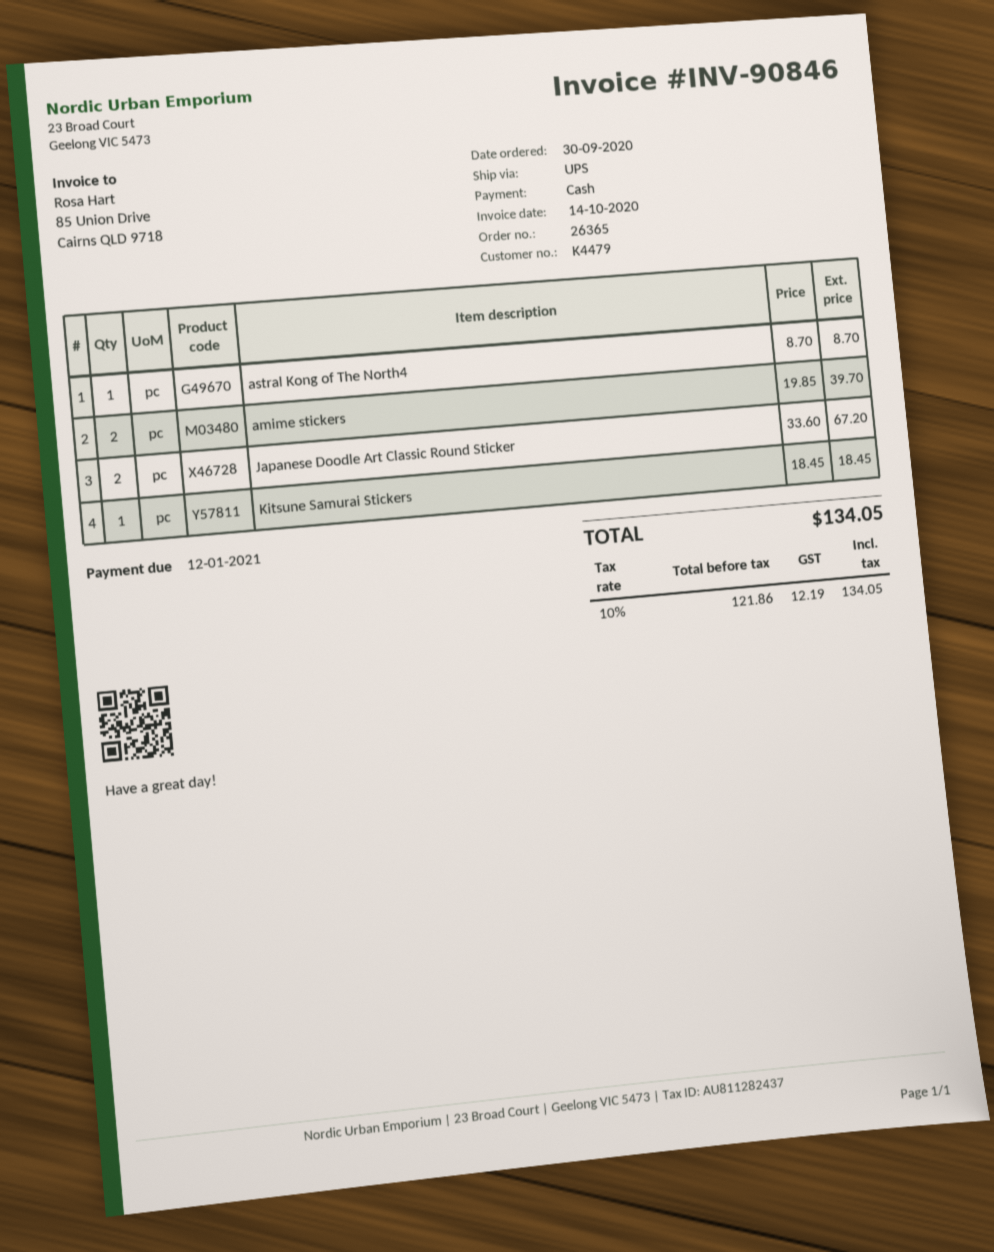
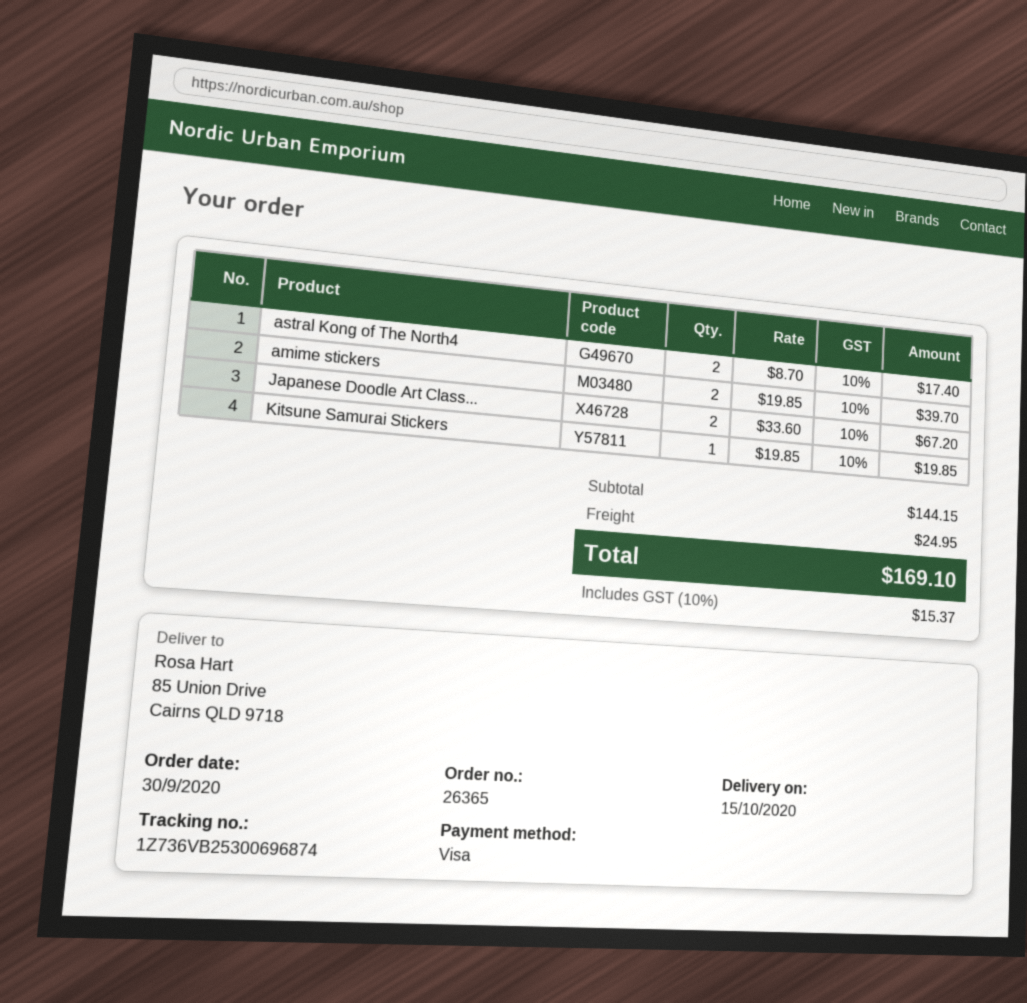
payment method: cash -> Visa
astral Kong of The North4: 1 x 8.70 = 8.70 -> 2 x 8.70 = 17.40
Kitsune Samurai Stickers: 1 x 18.45 = 18.45 -> 1 x 19.85 = 19.85
shipping: none -> 24.95
tax: 10% = 12.19 -> 10% = 15.37
total: 134.05 -> 169.10

